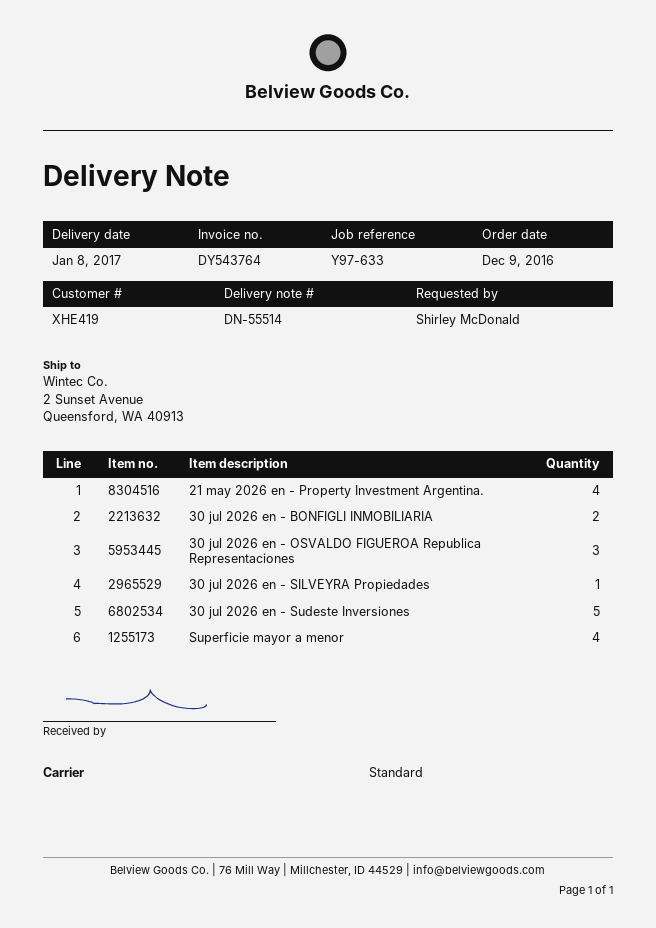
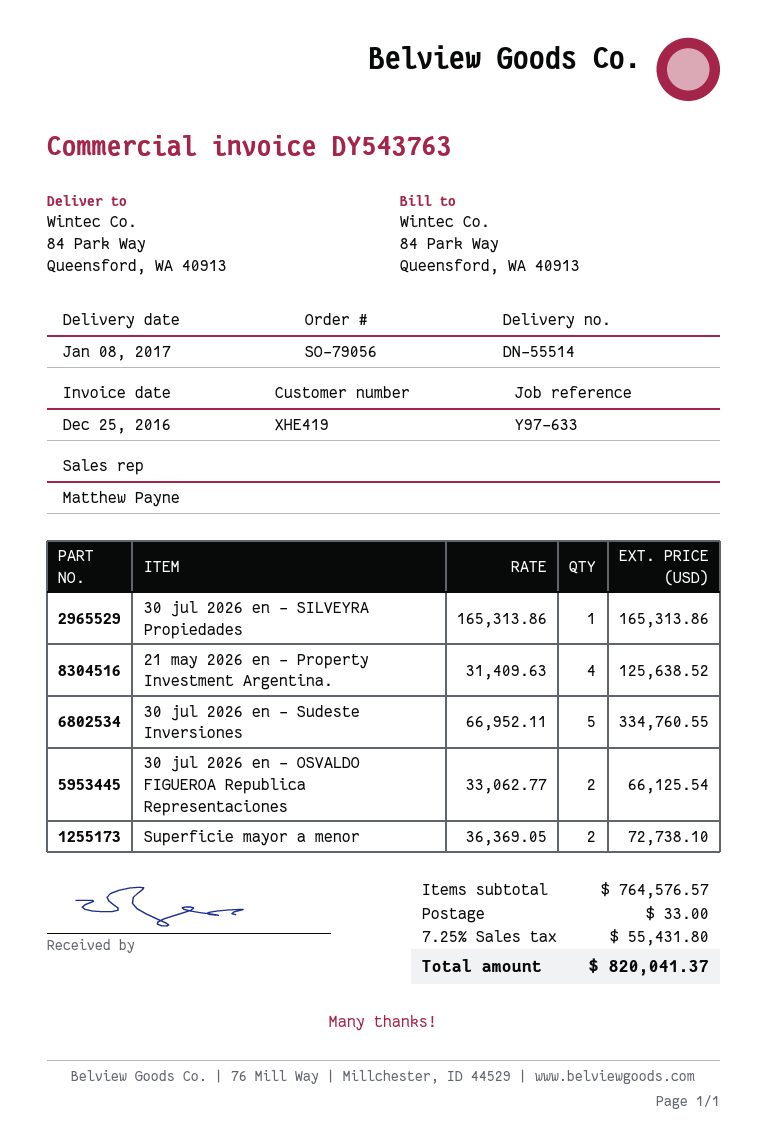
invoice number: DY543764 -> DY543763
ship to: 2 Sunset Avenue, Queensford, WA 40913 -> 84 Park Way, Queensford, WA 40913
30 jul 2026 en - BONFIGLI INMOBILIARIA: 2 -> none
30 jul 2026 en - OSVALDO FIGUEROA Republica Representaciones: 3 -> 2
Superficie mayor a menor: 4 -> 2

